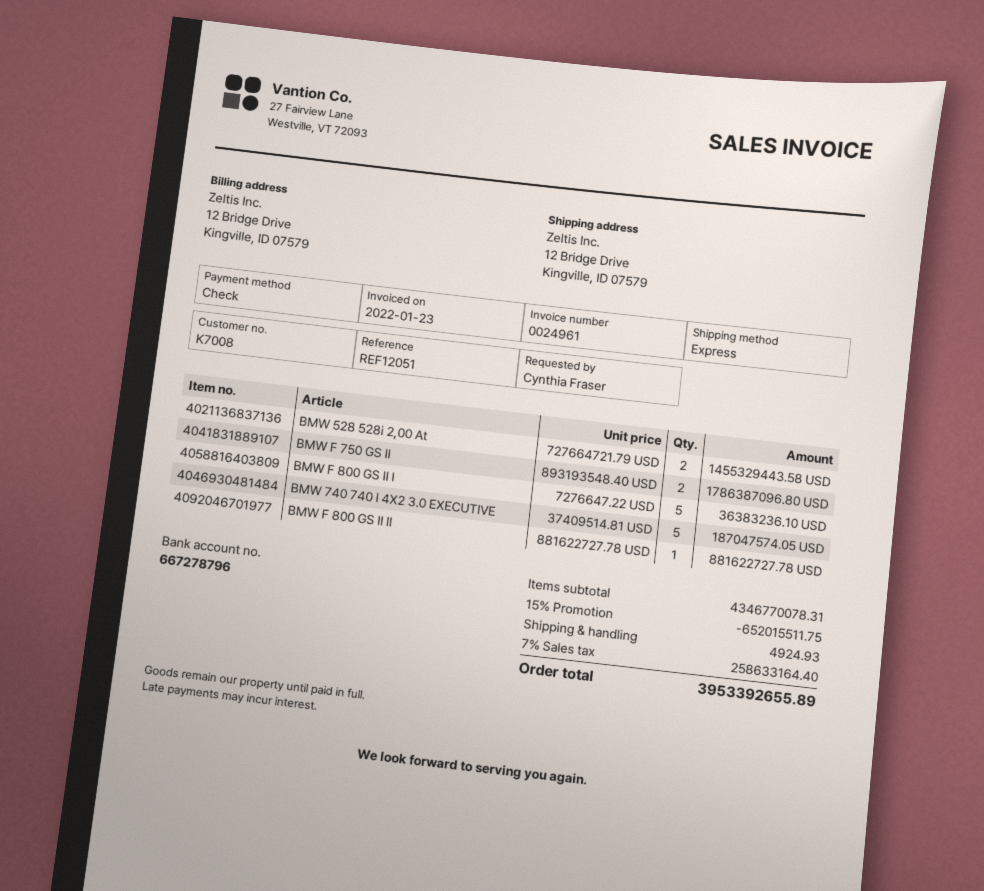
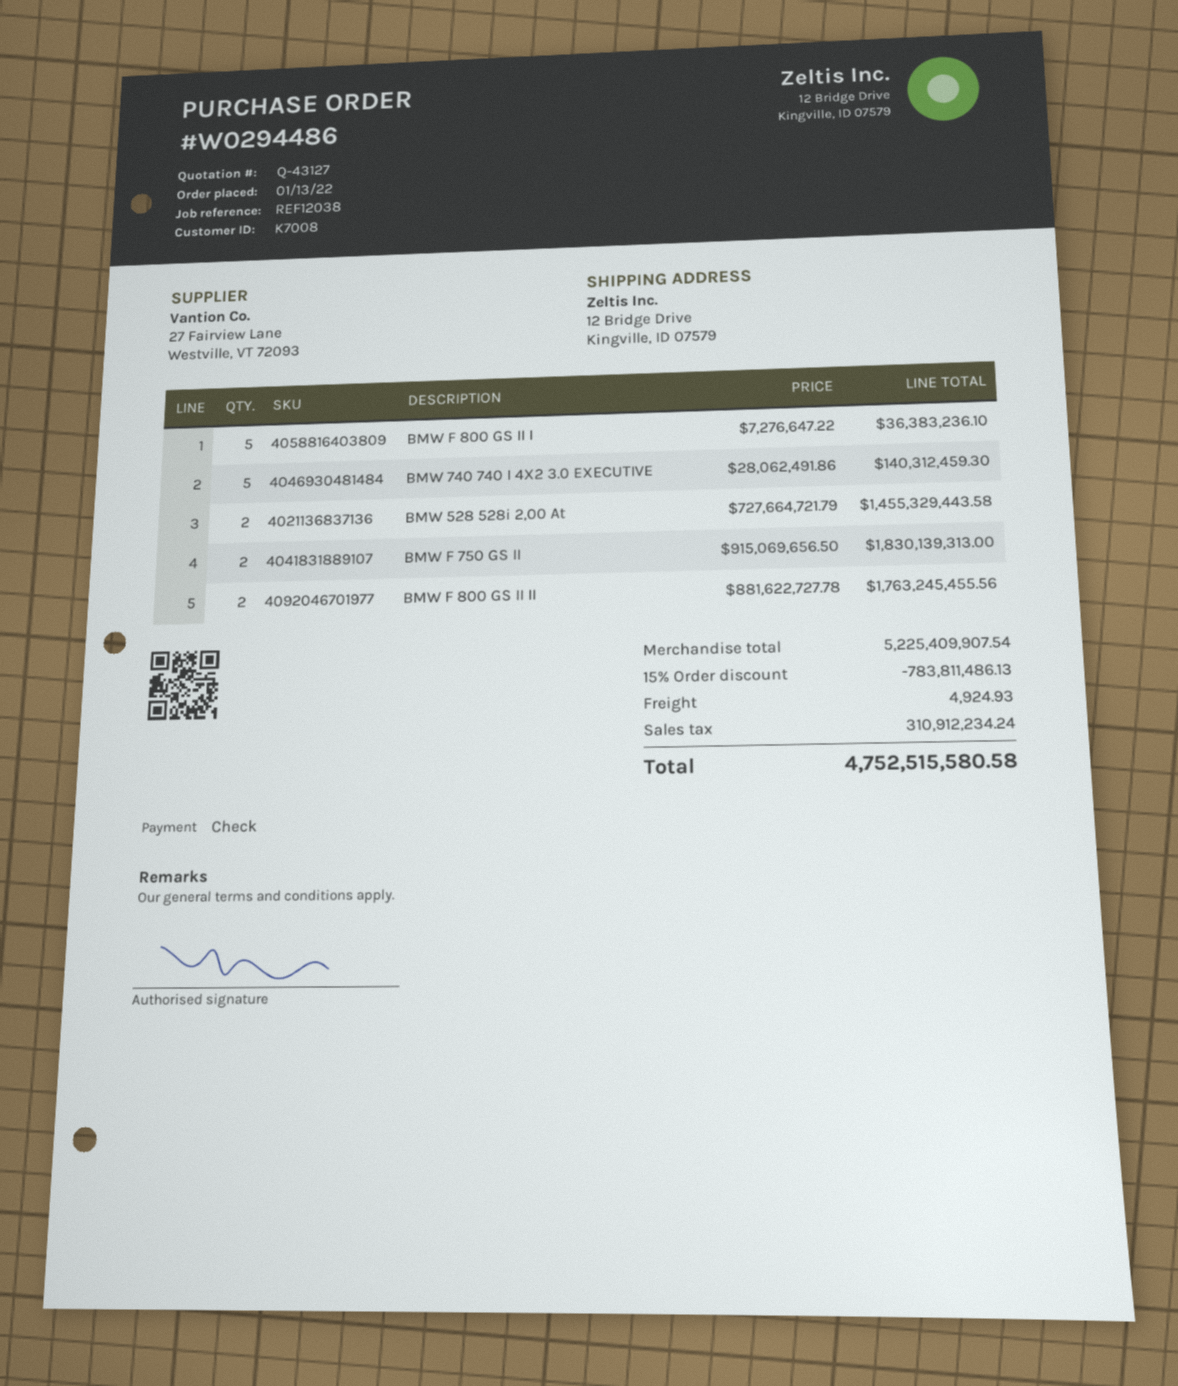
reference: REF12051 -> REF12038
BMW F 750 GS II: 2 x 893193548.40 = 1786387096.80 -> 2 x 915069656.50 = 1830139313.00
BMW 740 740 I 4X2 3.0 EXECUTIVE: 5 x 37409514.81 = 187047574.05 -> 5 x 28062491.86 = 140312459.30
BMW F 800 GS II II: 1 x 881622727.78 = 881622727.78 -> 2 x 881622727.78 = 1763245455.56
subtotal: 4346770078.31 -> 5225409907.54
discount: 15% = 652015511.75 -> 15% = 783811486.13
tax: 258633164.40 -> 310912234.24
total: 3953392655.89 -> 4752515580.58

